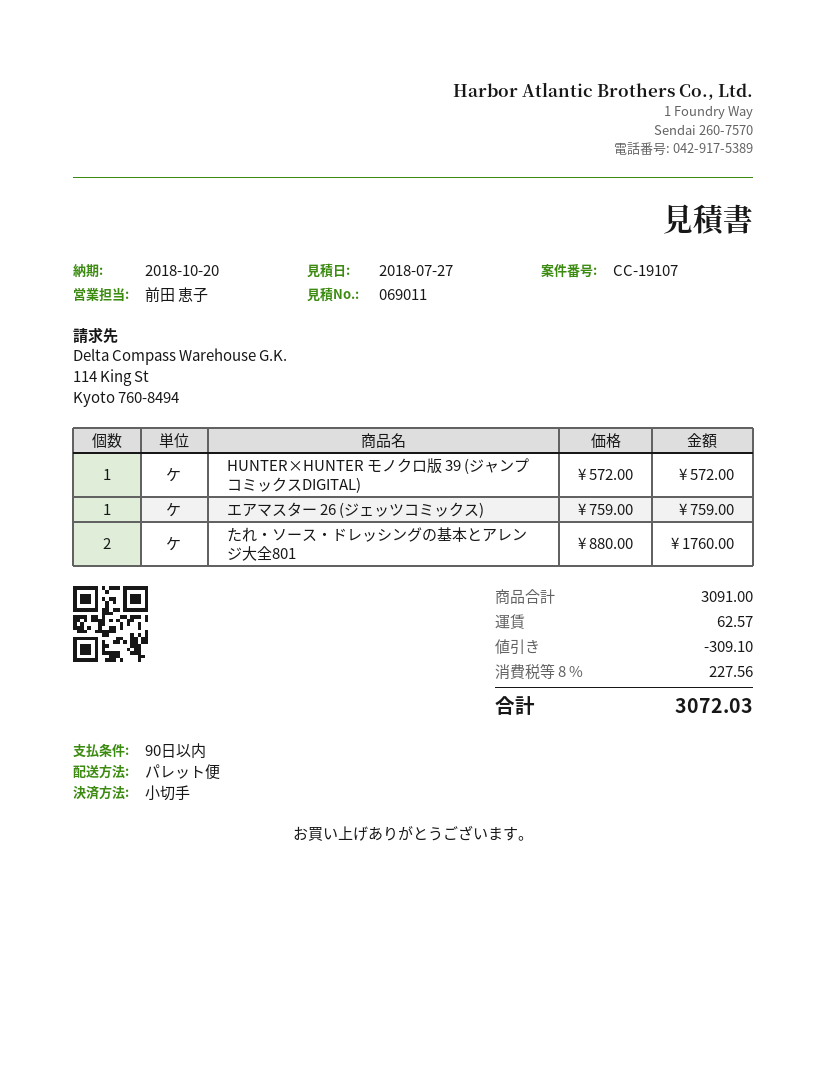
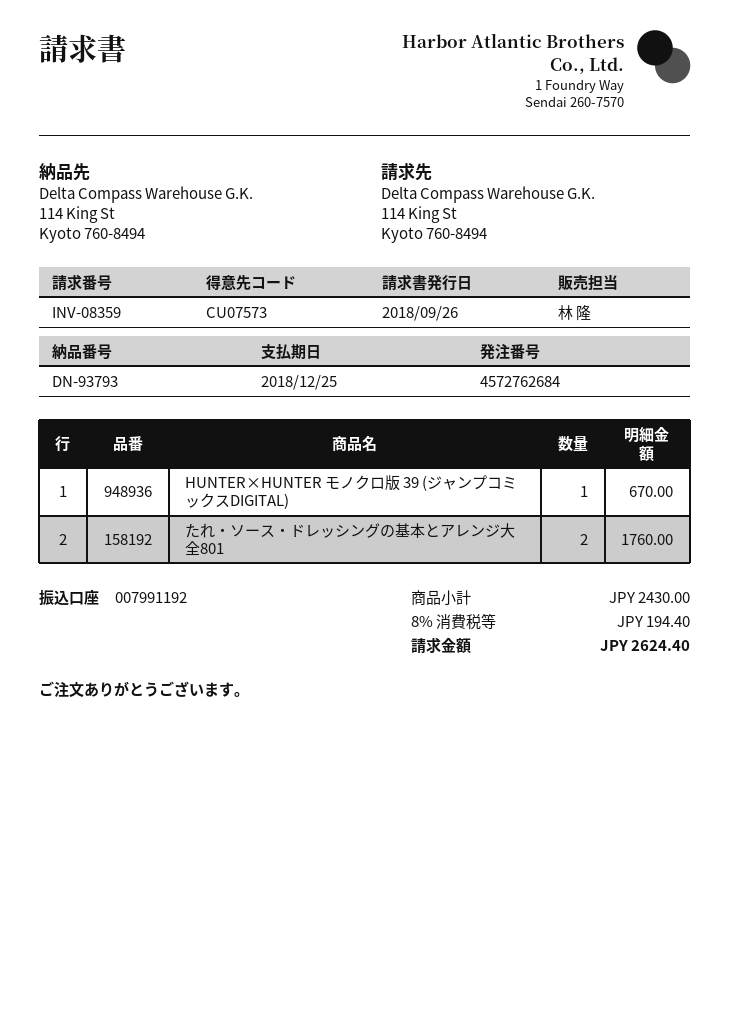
sales rep: 前田 恵子 -> 林 隆
HUNTER×HUNTER モノクロ版 39 (ジャンプコミックスDIGITAL): 1 for 572.00 -> 1 for 670.00
エアマスター 26 (ジェッツコミックス): 1 for 759.00 -> none
subtotal: 3091.00 -> 2430.00
discount: 309.10 -> none
shipping: 62.57 -> none
tax: 8% = 227.56 -> 8% = 194.40
total: 3072.03 -> 2624.40

